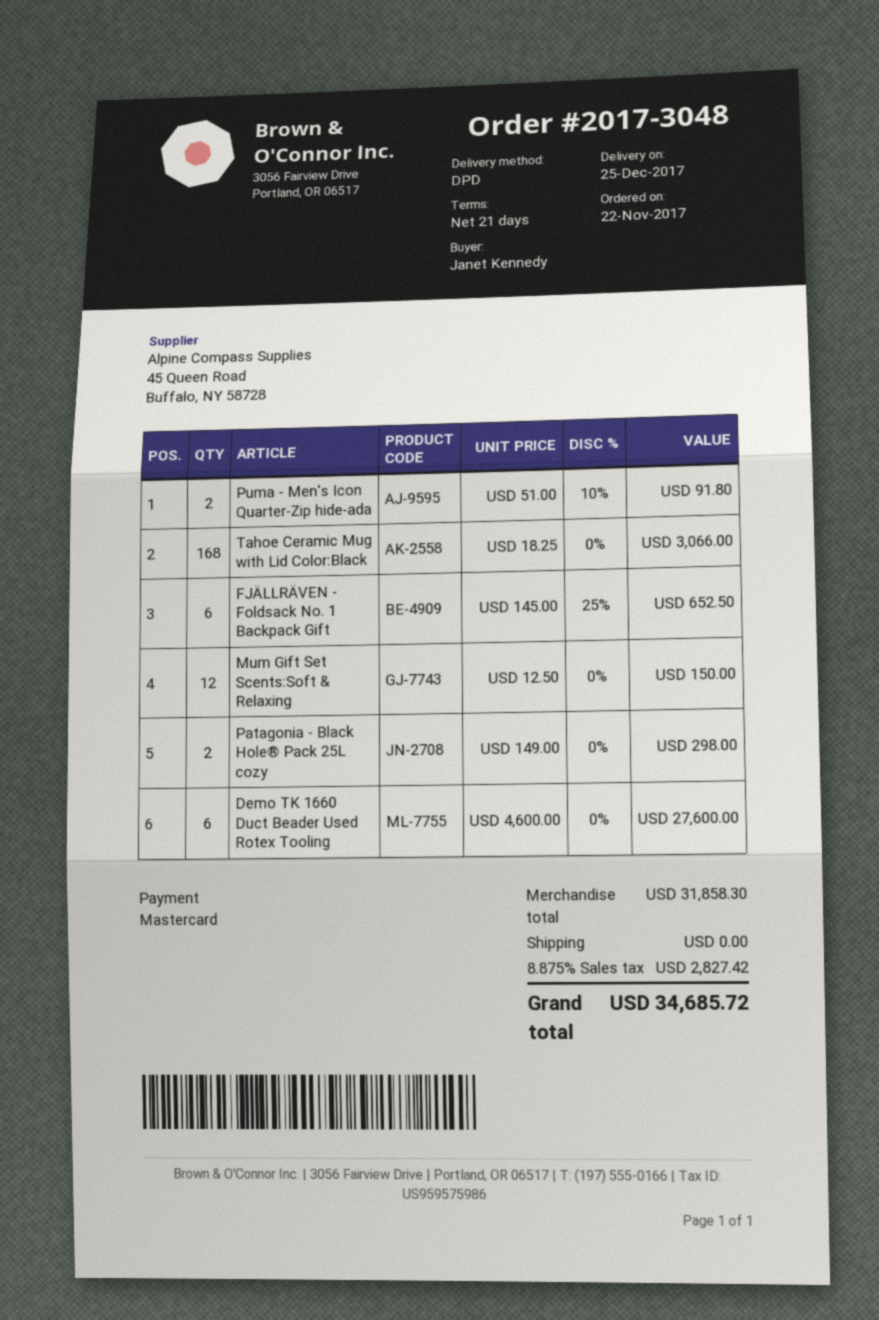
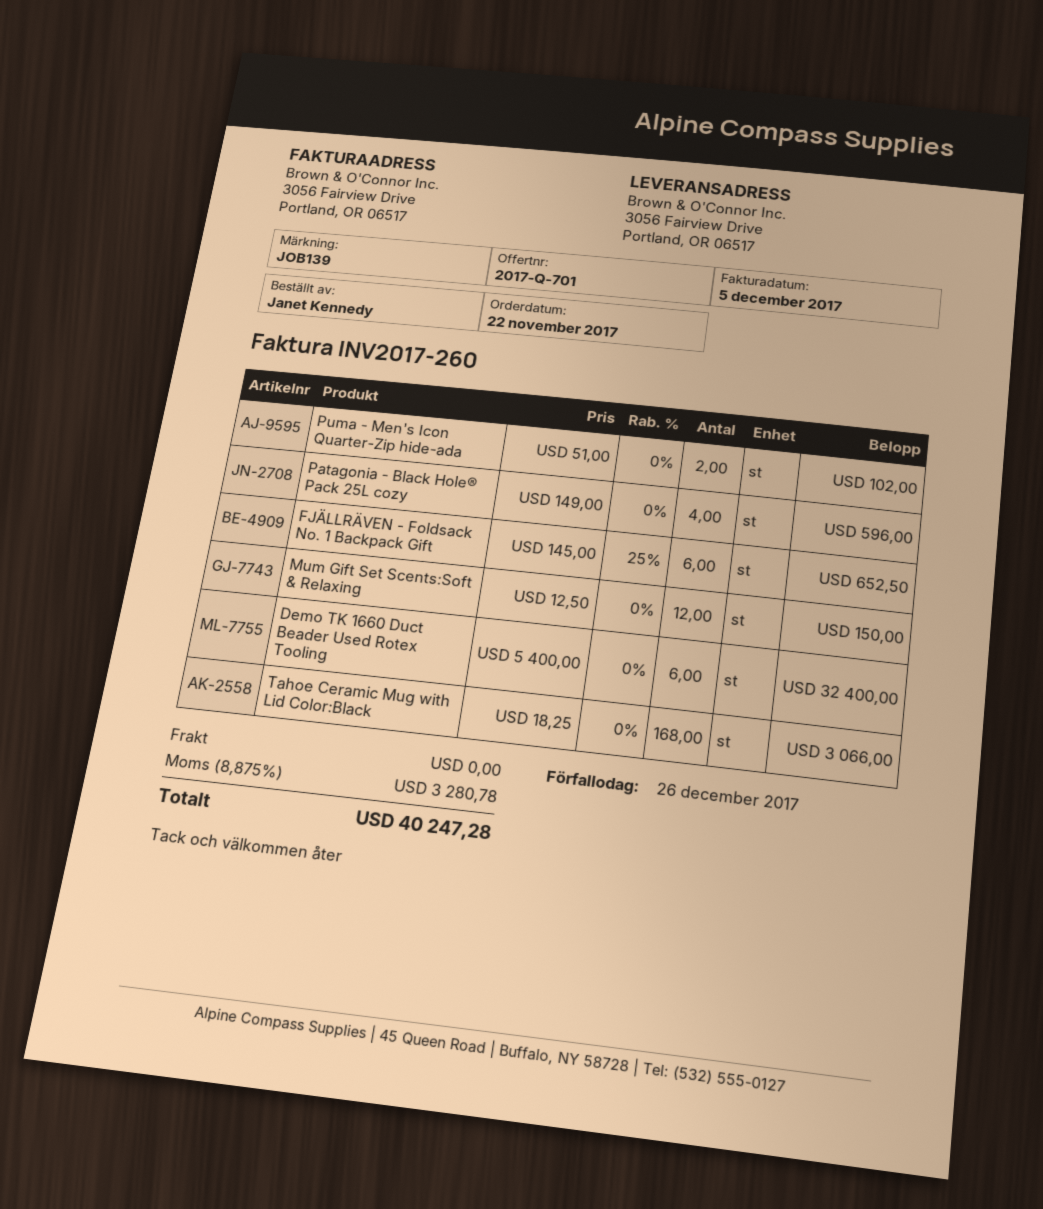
Puma - Men's Icon Quarter-Zip hide-ada: 2 x 51.00 - 10% = 91.80 -> 2 x 51.00 = 102.00
Patagonia - Black Hole® Pack 25L cozy: 2 x 149.00 = 298.00 -> 4 x 149.00 = 596.00
Demo TK 1660 Duct Beader Used Rotex Tooling: 6 x 4600.00 = 27600.00 -> 6 x 5400.00 = 32400.00
tax: 8.875% = 2827.42 -> 8.875% = 3280.78
total: 34685.72 -> 40247.28

